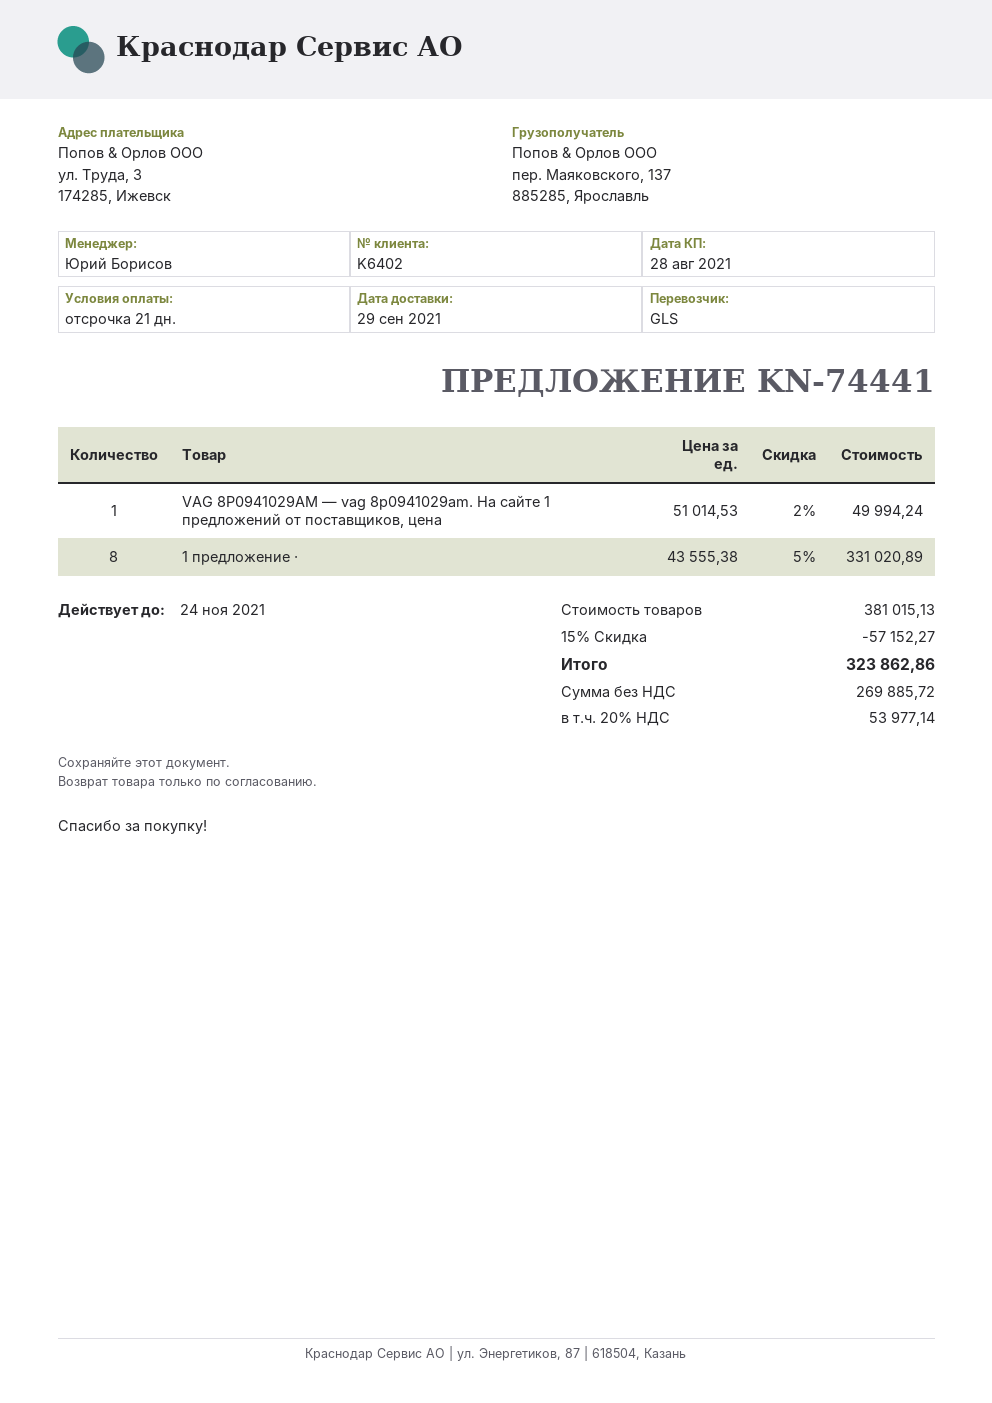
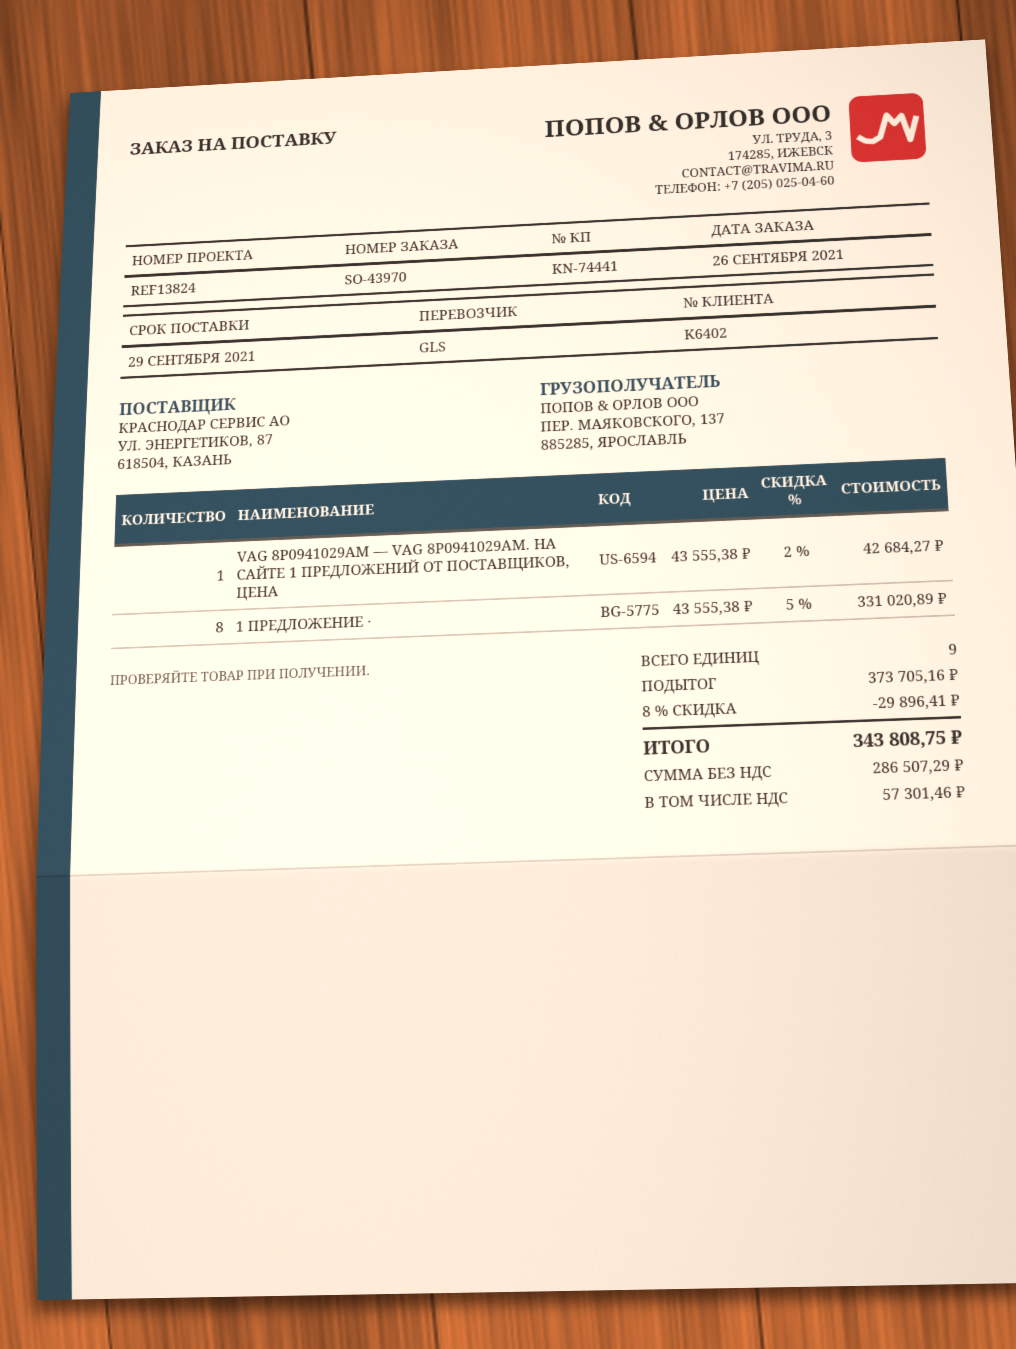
VAG 8P0941029AM — vag 8p0941029am. На сайте 1 предложений от поставщиков, цена: 1 x 51014.53 - 2% = 49994.24 -> 1 x 43555.38 - 2% = 42684.27
subtotal: 381015.13 -> 373705.16
discount: 15% = 57152.27 -> 8% = 29896.41
net: 269885.72 -> 286507.29
tax: 53977.14 -> 57301.46
total: 323862.86 -> 343808.75

